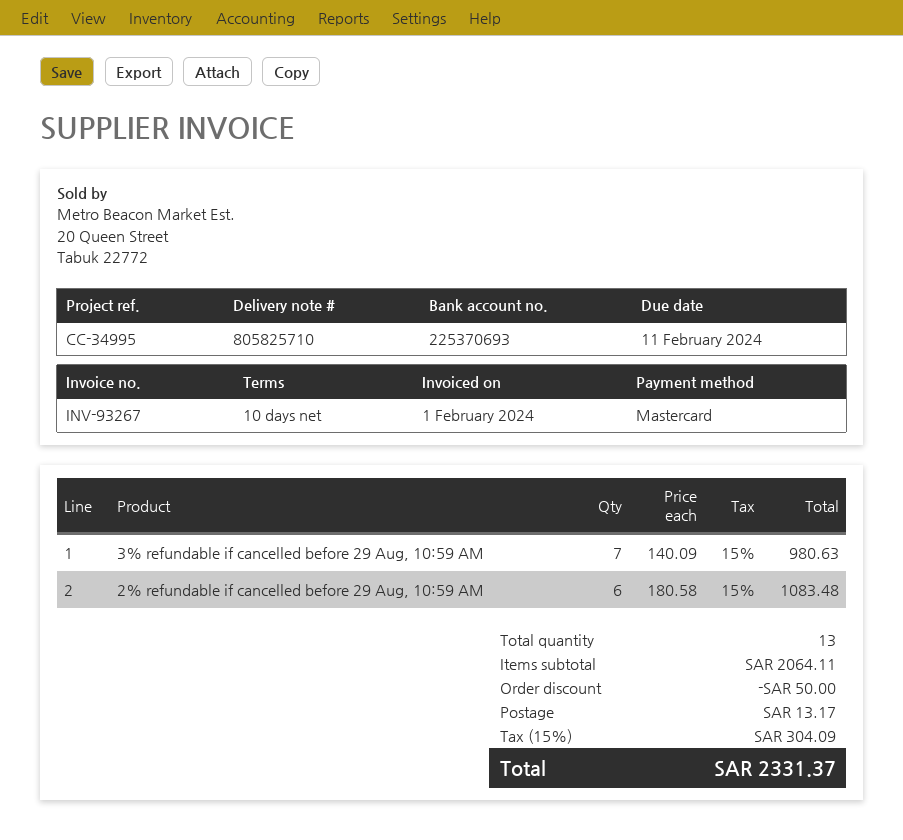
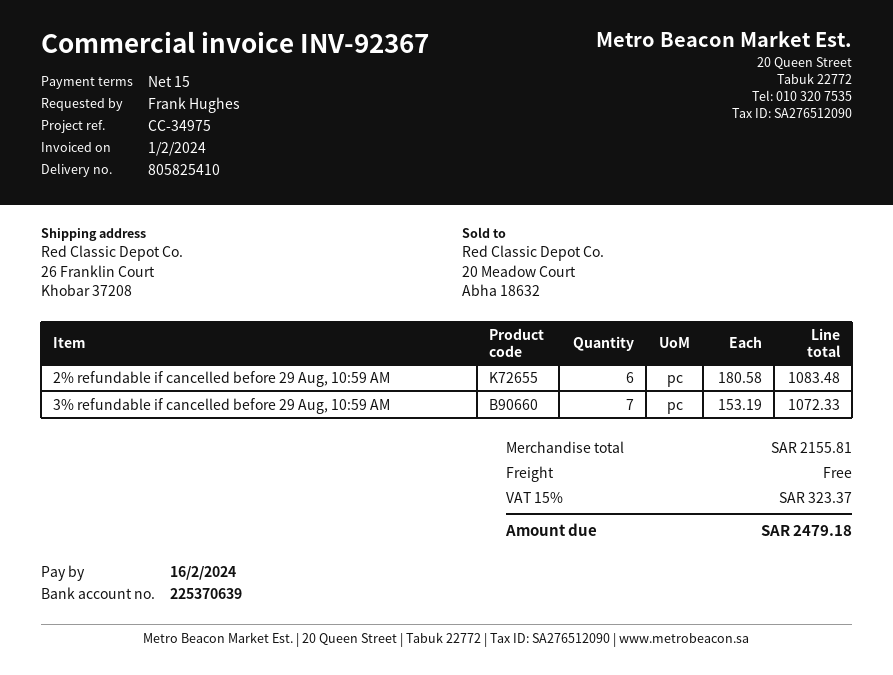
delivery note number: 805825710 -> 805825410
invoice number: INV-93267 -> INV-92367
payment terms: 10 days -> 15 days
due date: 2024-02-11 -> 2024-02-16
reference: CC-34995 -> CC-34975
bank account: 225370693 -> 225370639
3% refundable if cancelled before 29 Aug, 10:59 AM: 7 x 140.09 = 980.63 -> 7 x 153.19 = 1072.33
subtotal: 2064.11 -> 2155.81
discount: 50.00 -> none
shipping: 13.17 -> 0.00
tax: 15% = 304.09 -> 15% = 323.37
total: 2331.37 -> 2479.18

